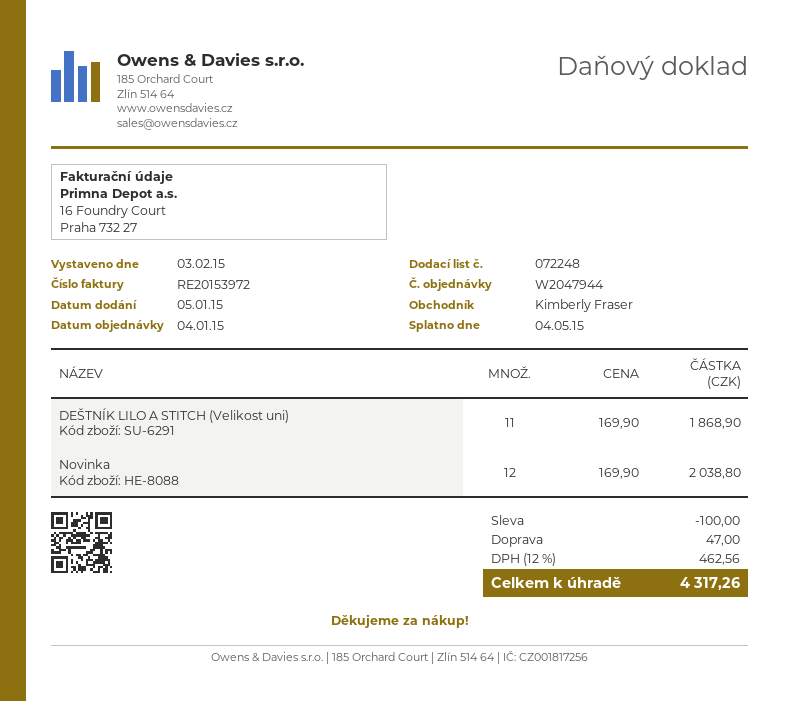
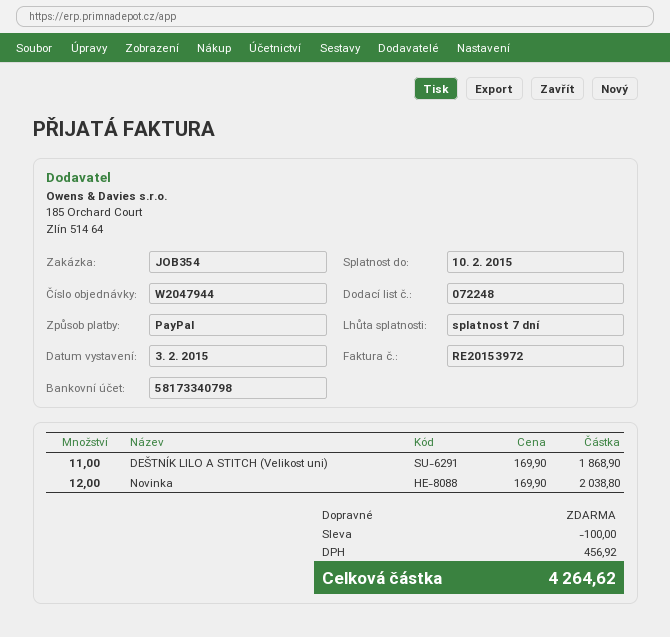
due date: 2015-05-04 -> 2015-02-10
shipping: 47.00 -> 0.00
tax: 462.56 -> 456.92
total: 4317.26 -> 4264.62

